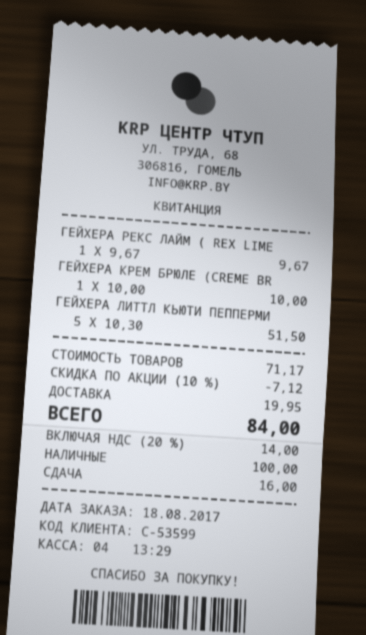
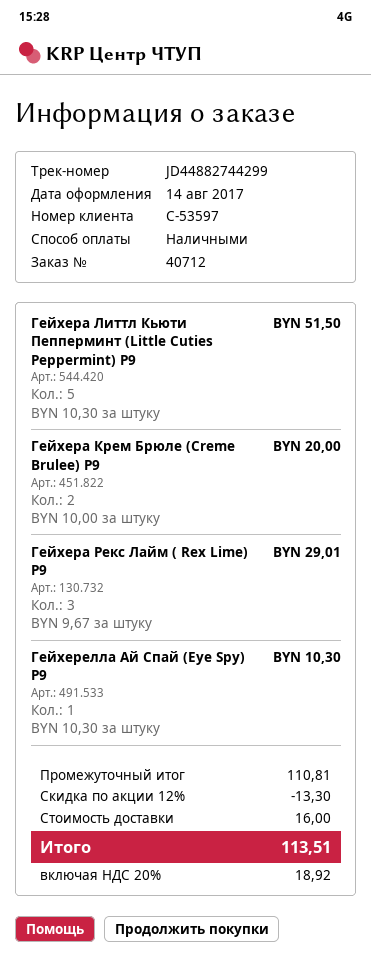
order date: 2017-08-18 -> 2017-08-14
customer number: C-53599 -> C-53597
ГЕЙХЕРА РЕКС ЛАЙМ ( REX LIME: 1 x 9.67 = 9.67 -> 3 x 9.67 = 29.01
ГЕЙХЕРА КРЕМ БРЮЛЕ (CREME BR: 1 x 10.00 = 10.00 -> 2 x 10.00 = 20.00
Гейхерелла Ай Спай (Eye Spy) P9: none -> 1 x 10.30 = 10.30
subtotal: 71.17 -> 110.81
discount: 10% = 7.12 -> 12% = 13.30
shipping: 19.95 -> 16.00
tax: 20% = 14.00 -> 20% = 18.92
total: 84.00 -> 113.51

